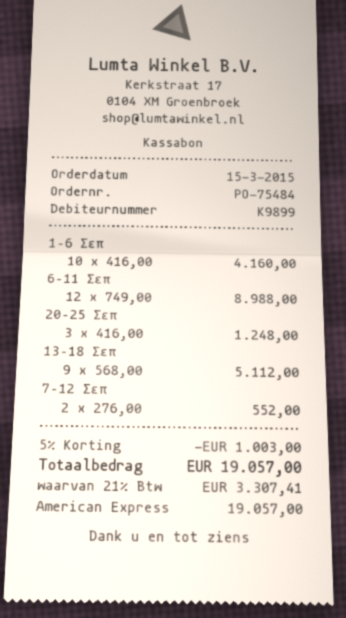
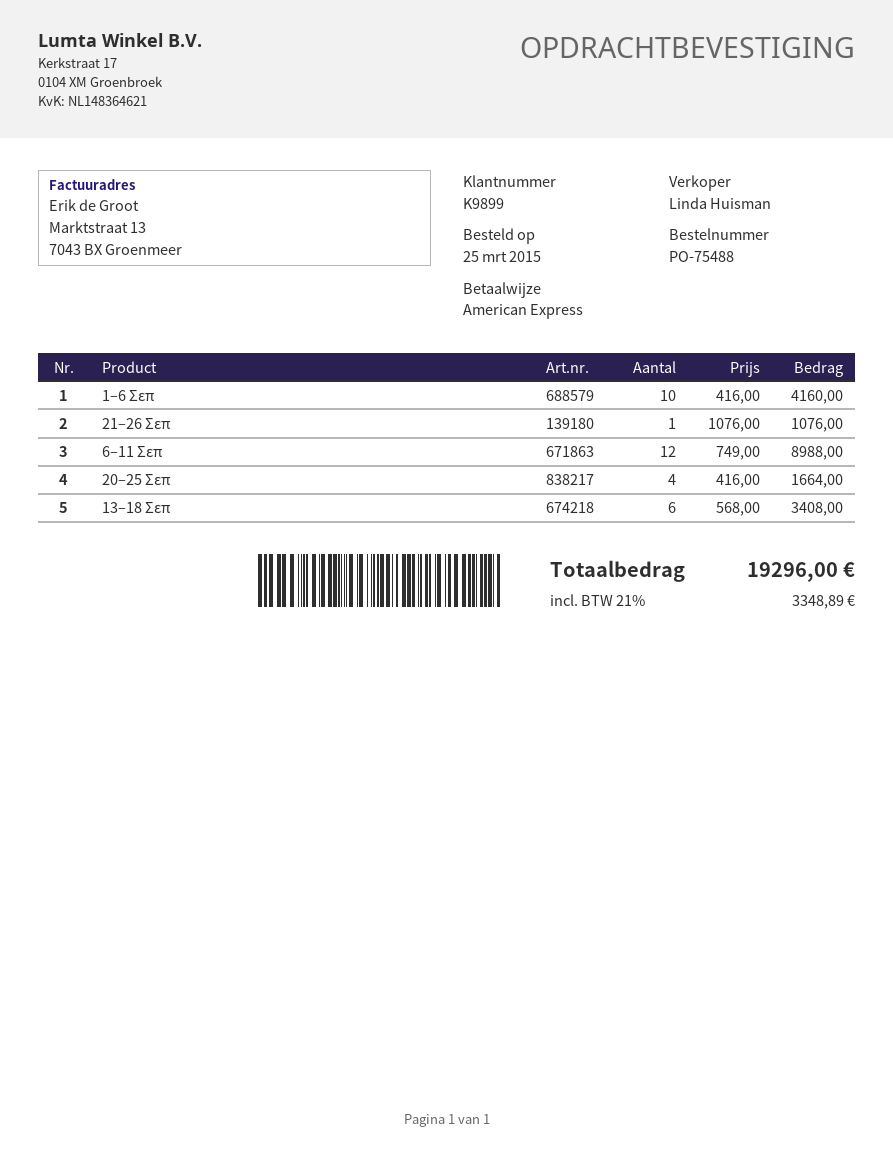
order number: PO-75484 -> PO-75488
order date: 2015-03-15 -> 2015-03-25
20–25 Σεπ: 3 x 416.00 = 1248.00 -> 4 x 416.00 = 1664.00
13–18 Σεπ: 9 x 568.00 = 5112.00 -> 6 x 568.00 = 3408.00
7–12 Σεπ: 2 x 276.00 = 552.00 -> none
21–26 Σεπ: none -> 1 x 1076.00 = 1076.00
discount: 5% = 1003.00 -> none
tax: 21% = 3307.41 -> 21% = 3348.89
total: 19057.00 -> 19296.00

